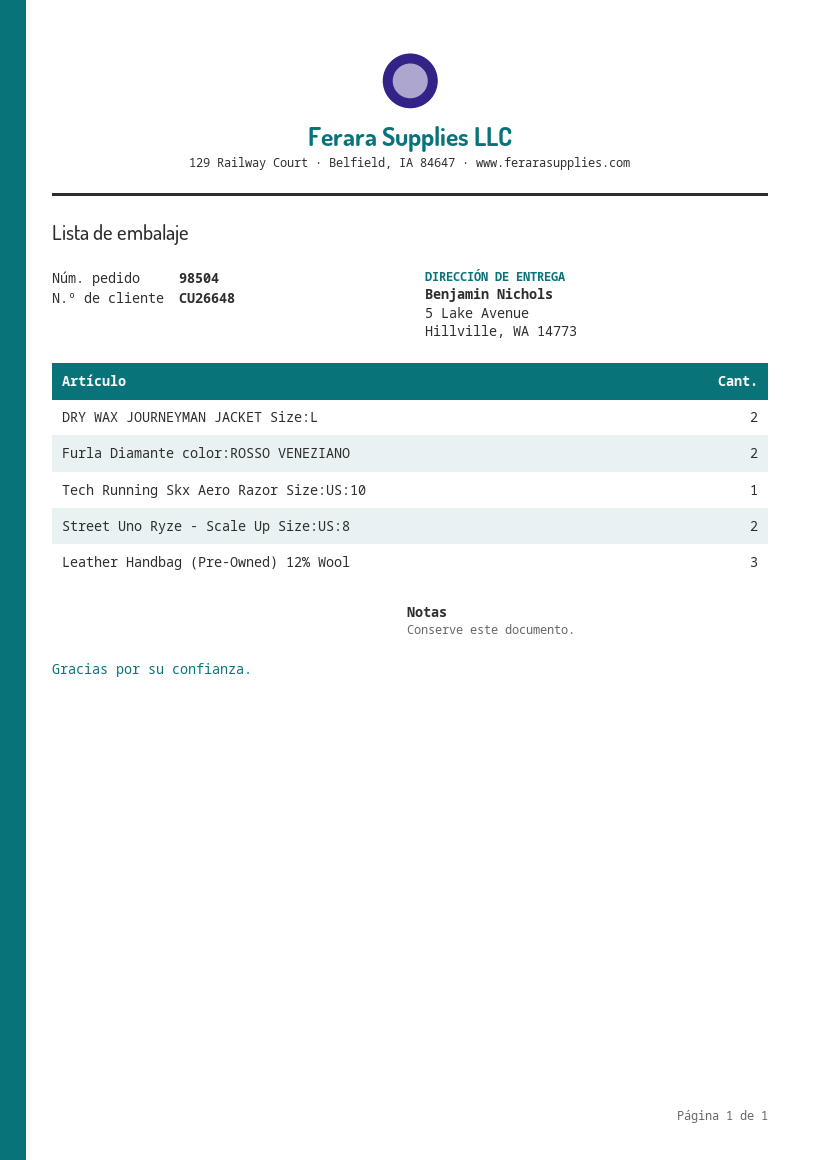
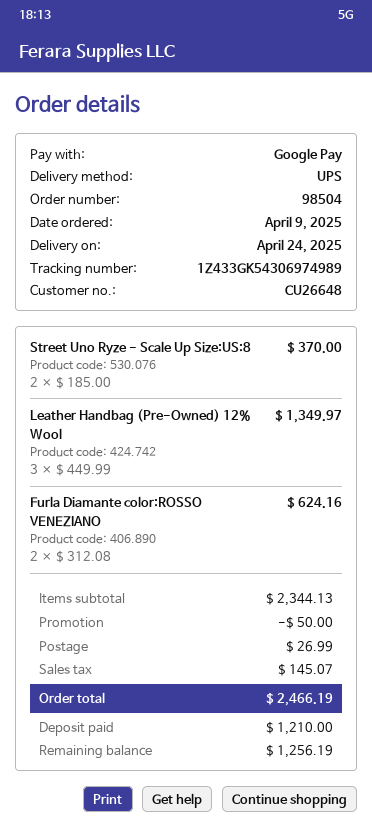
DRY WAX JOURNEYMAN JACKET Size:L: 2 -> none
Tech Running Skx Aero Razor Size:US:10: 1 -> none

